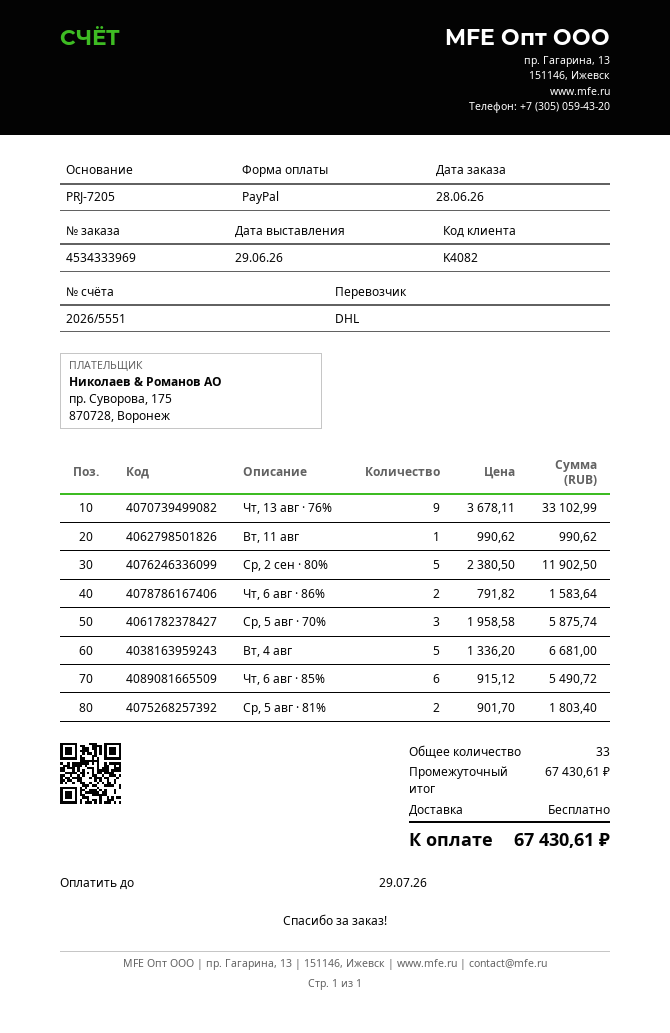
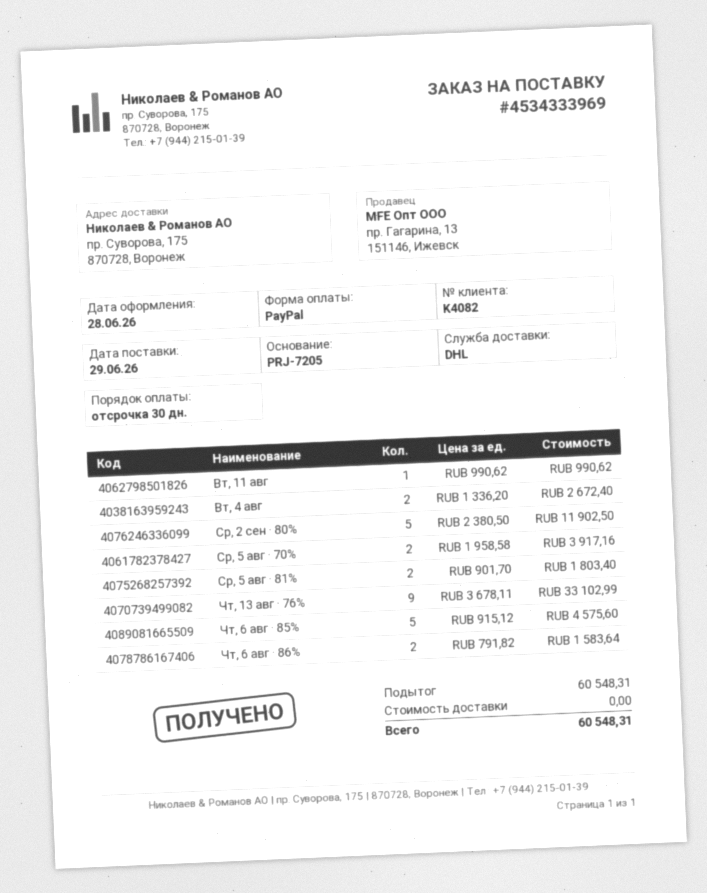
Ср, 5 авг · 70%: 3 x 1958.58 = 5875.74 -> 2 x 1958.58 = 3917.16
Вт, 4 авг: 5 x 1336.20 = 6681.00 -> 2 x 1336.20 = 2672.40
Чт, 6 авг · 85%: 6 x 915.12 = 5490.72 -> 5 x 915.12 = 4575.60
subtotal: 67430.61 -> 60548.31
total: 67430.61 -> 60548.31

